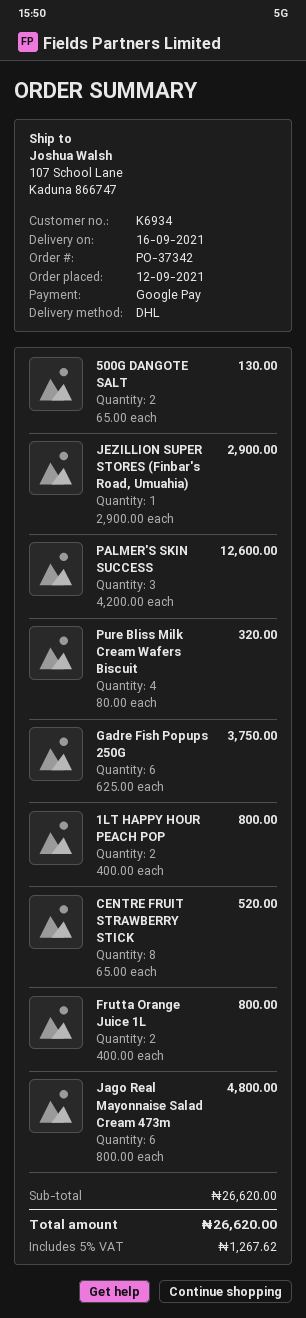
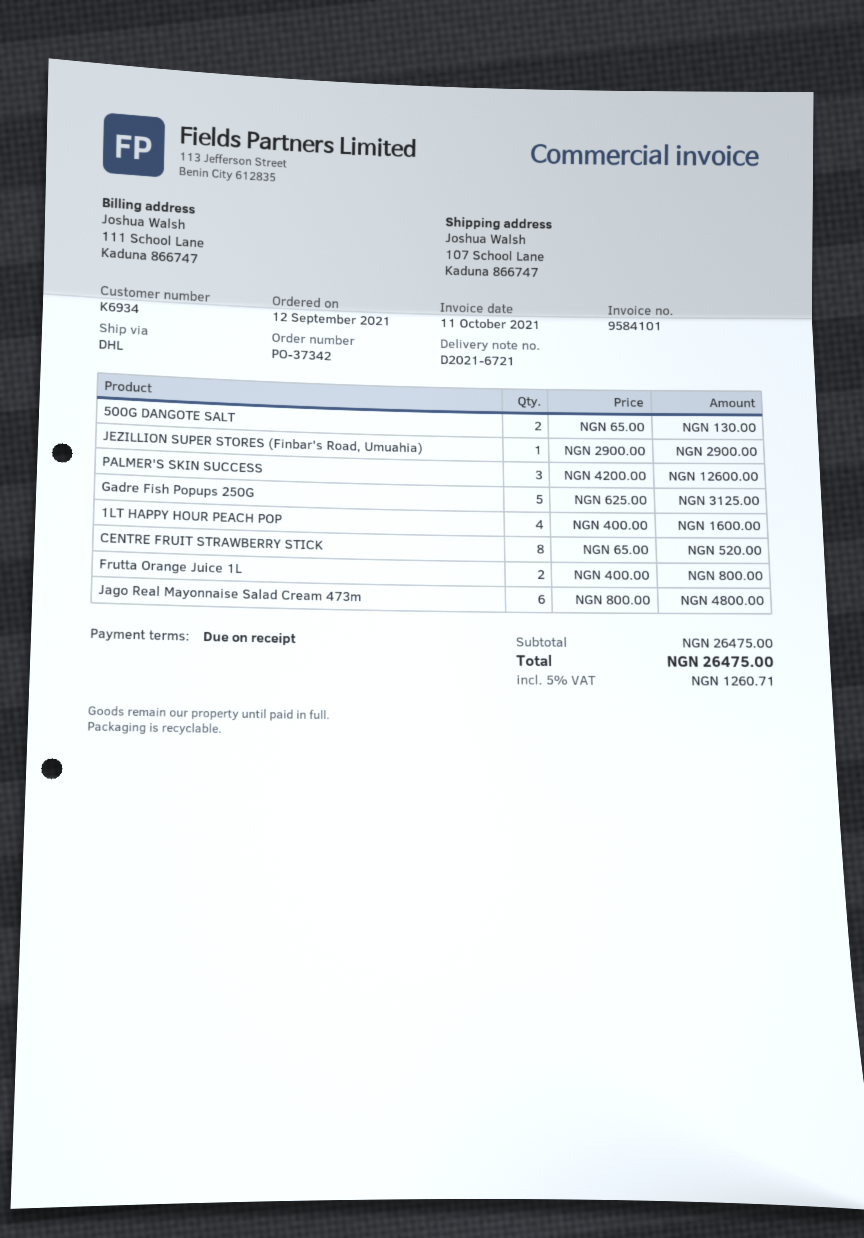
Pure Bliss Milk Cream Wafers Biscuit: 4 x 80.00 = 320.00 -> none
Gadre Fish Popups 250G: 6 x 625.00 = 3750.00 -> 5 x 625.00 = 3125.00
1LT HAPPY HOUR PEACH POP: 2 x 400.00 = 800.00 -> 4 x 400.00 = 1600.00
subtotal: 26620.00 -> 26475.00
tax: 5% = 1267.62 -> 5% = 1260.71
total: 26620.00 -> 26475.00

